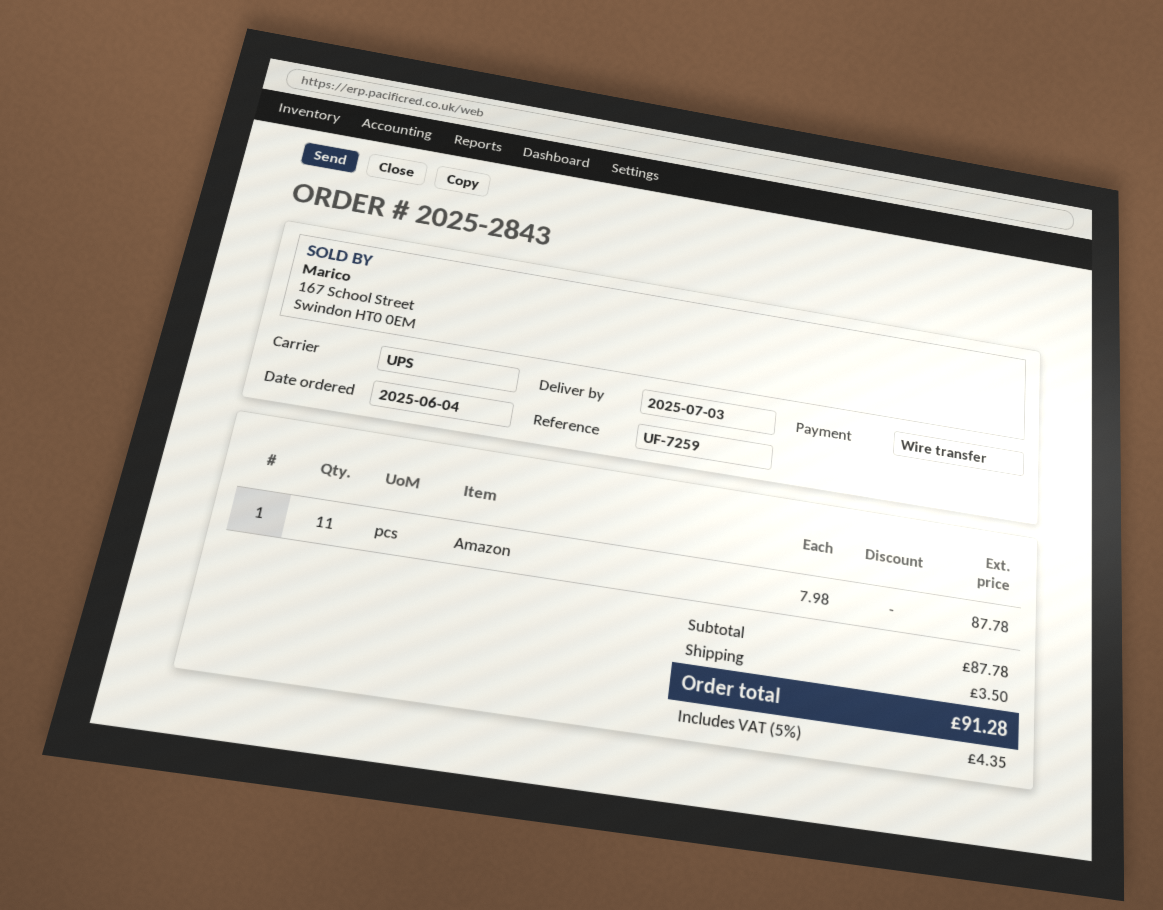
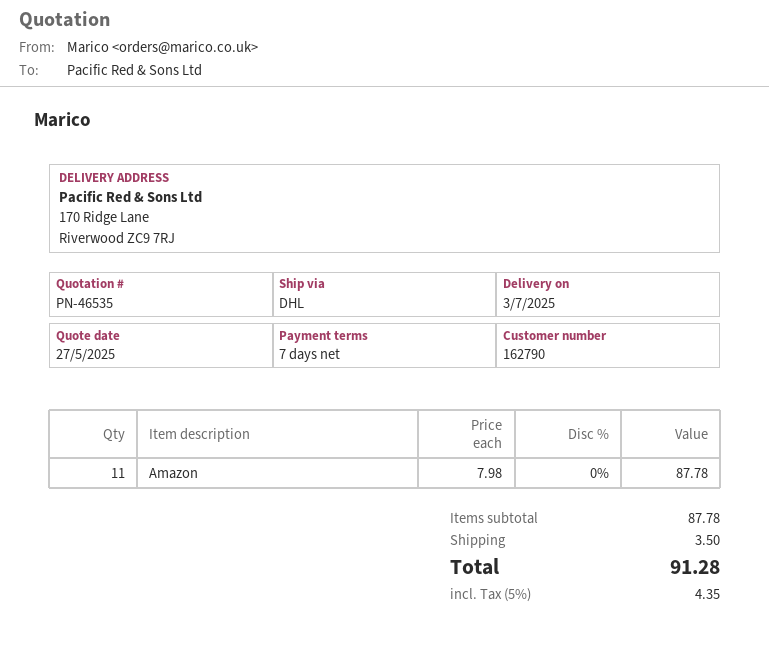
shipping method: UPS -> DHL

